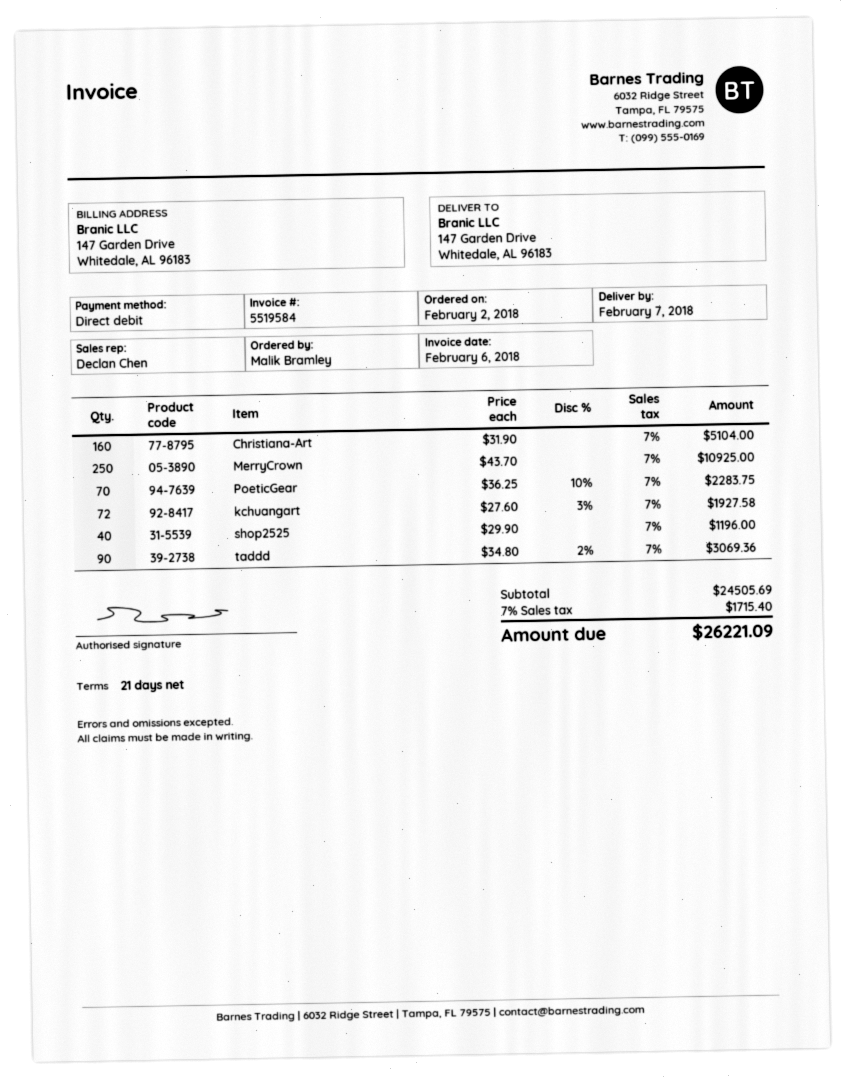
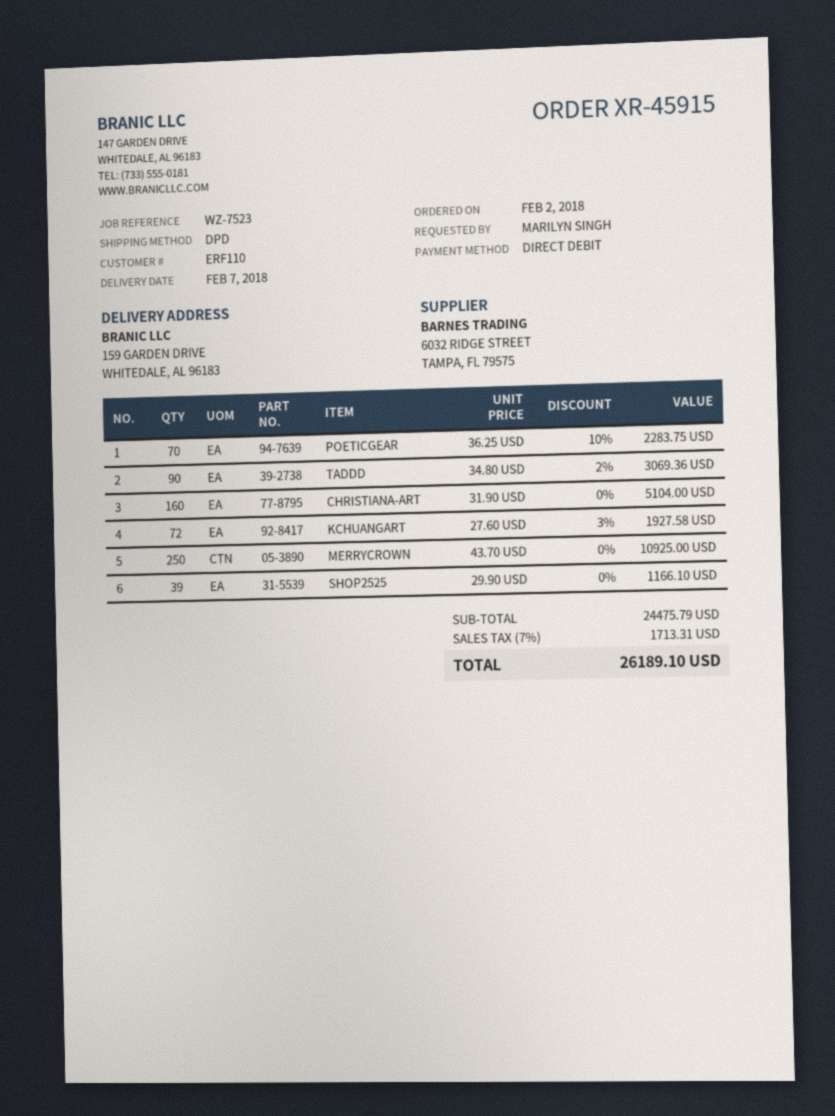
ordered by: Malik Bramley -> MARILYN SINGH
ship to: 147 Garden Drive, Whitedale, AL 96183 -> 159 GARDEN DRIVE, WHITEDALE, AL 96183
shop2525: 40 x 29.90 = 1196.00 -> 39 x 29.90 = 1166.10
subtotal: 24505.69 -> 24475.79
tax: 7% = 1715.40 -> 7% = 1713.31
total: 26221.09 -> 26189.10

